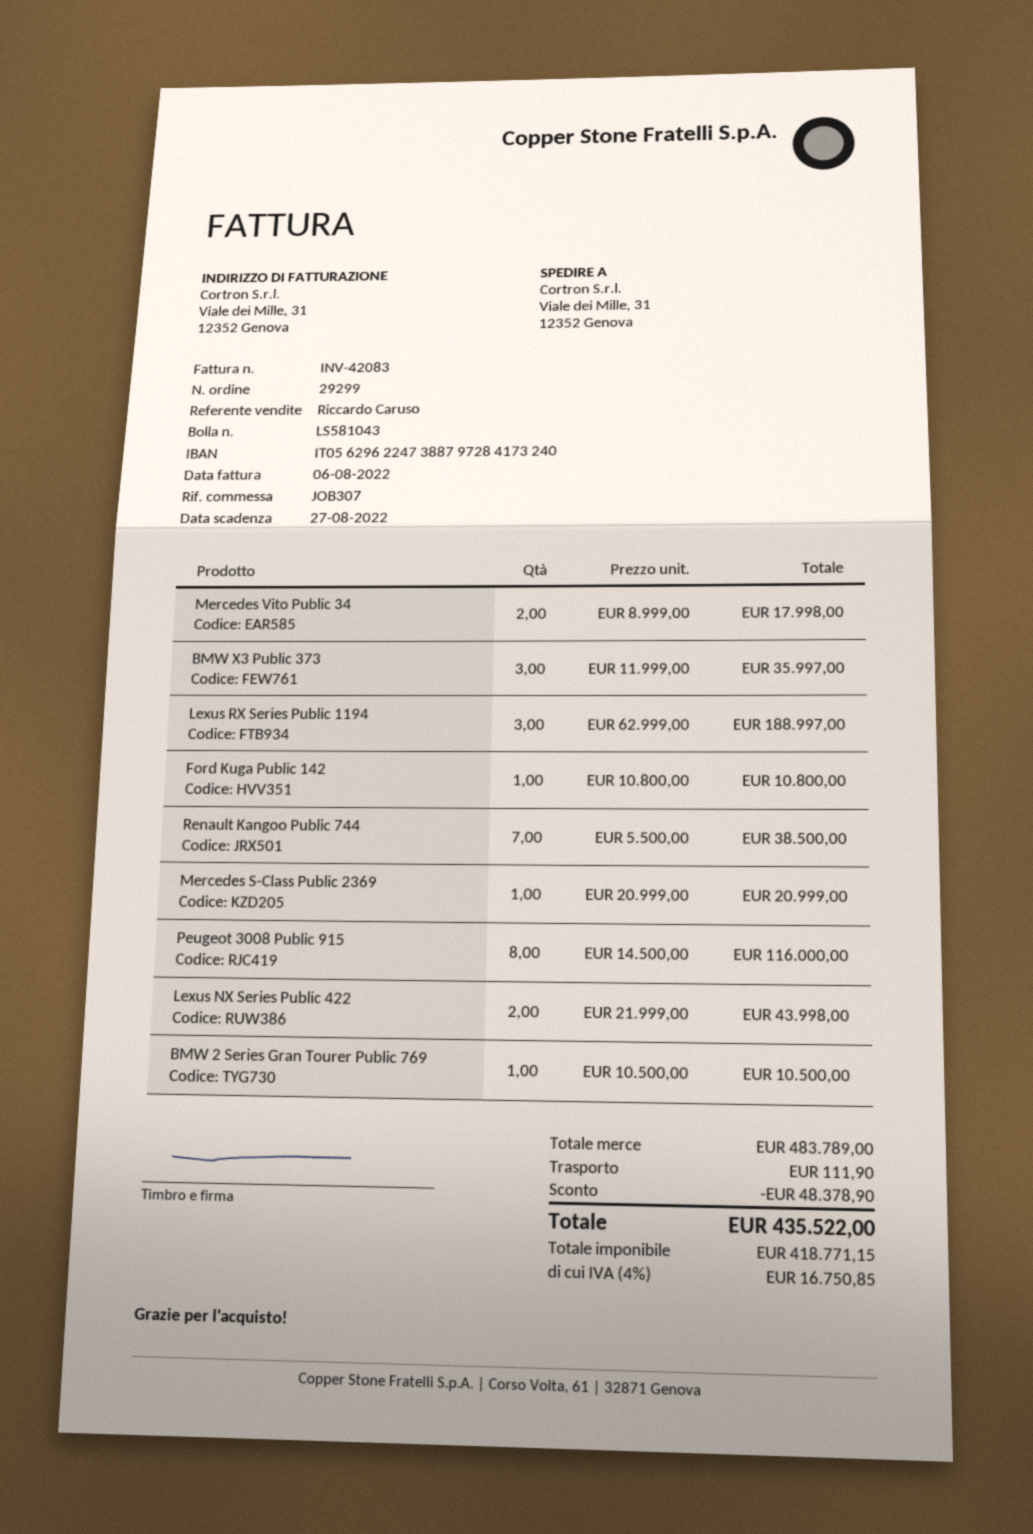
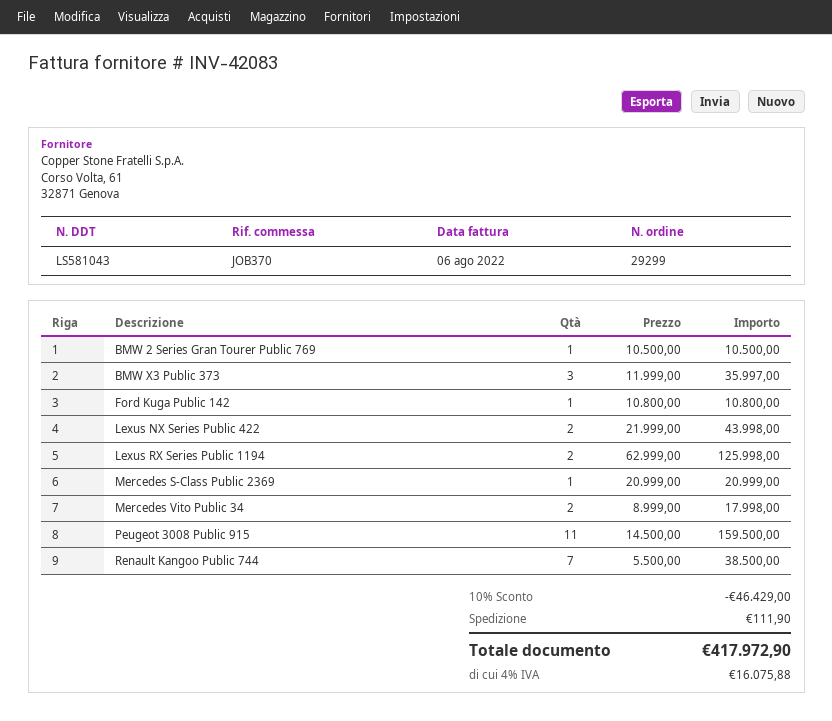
reference: JOB307 -> JOB370
Lexus RX Series Public 1194: 3 x 62999.00 = 188997.00 -> 2 x 62999.00 = 125998.00
Peugeot 3008 Public 915: 8 x 14500.00 = 116000.00 -> 11 x 14500.00 = 159500.00
discount: 48378.90 -> 46429.00
tax: 4% = 16750.85 -> 4% = 16075.88
total: 435522.00 -> 417972.90

